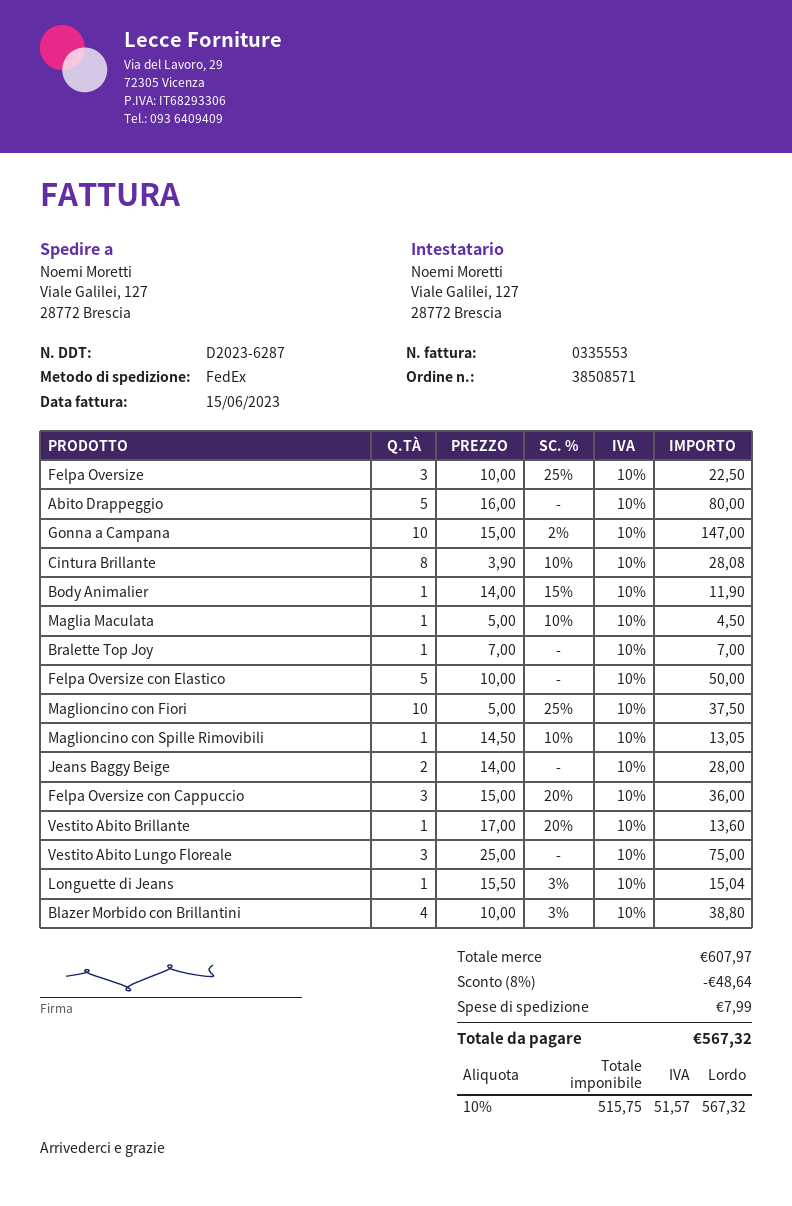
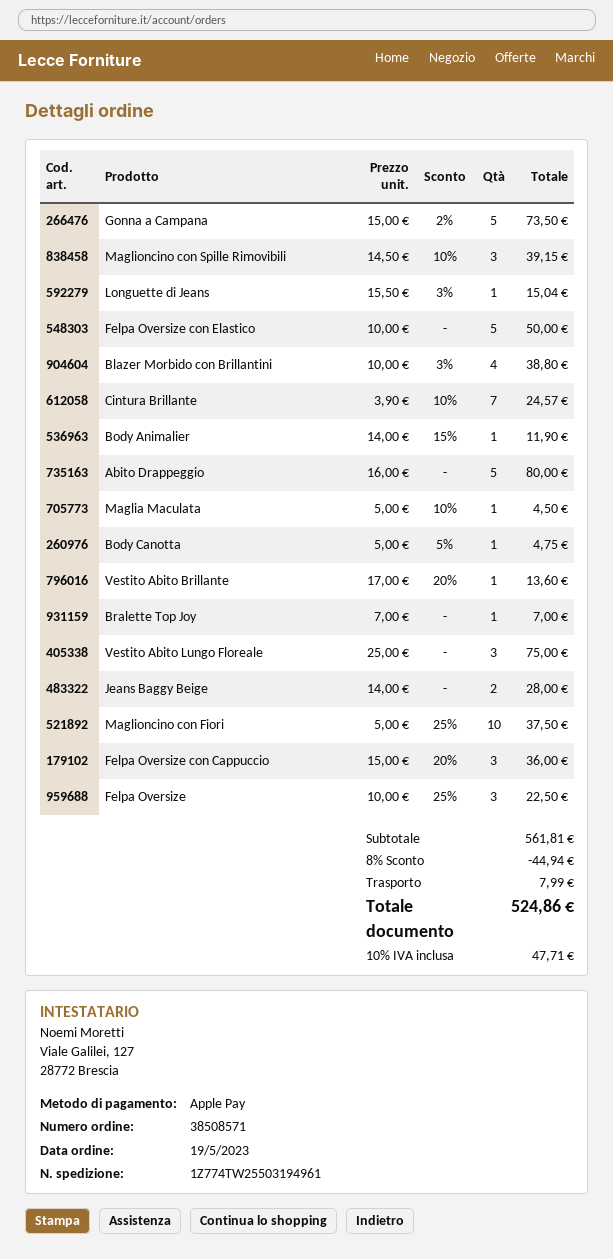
Gonna a Campana: 10 x 15.00 - 2% = 147.00 -> 5 x 15.00 - 2% = 73.50
Cintura Brillante: 8 x 3.90 - 10% = 28.08 -> 7 x 3.90 - 10% = 24.57
Maglioncino con Spille Rimovibili: 1 x 14.50 - 10% = 13.05 -> 3 x 14.50 - 10% = 39.15
Body Canotta: none -> 1 x 5.00 - 5% = 4.75
subtotal: 607.97 -> 561.81
discount: 8% = 48.64 -> 8% = 44.94
tax: 10% = 51.57 -> 10% = 47.71
total: 567.32 -> 524.86

